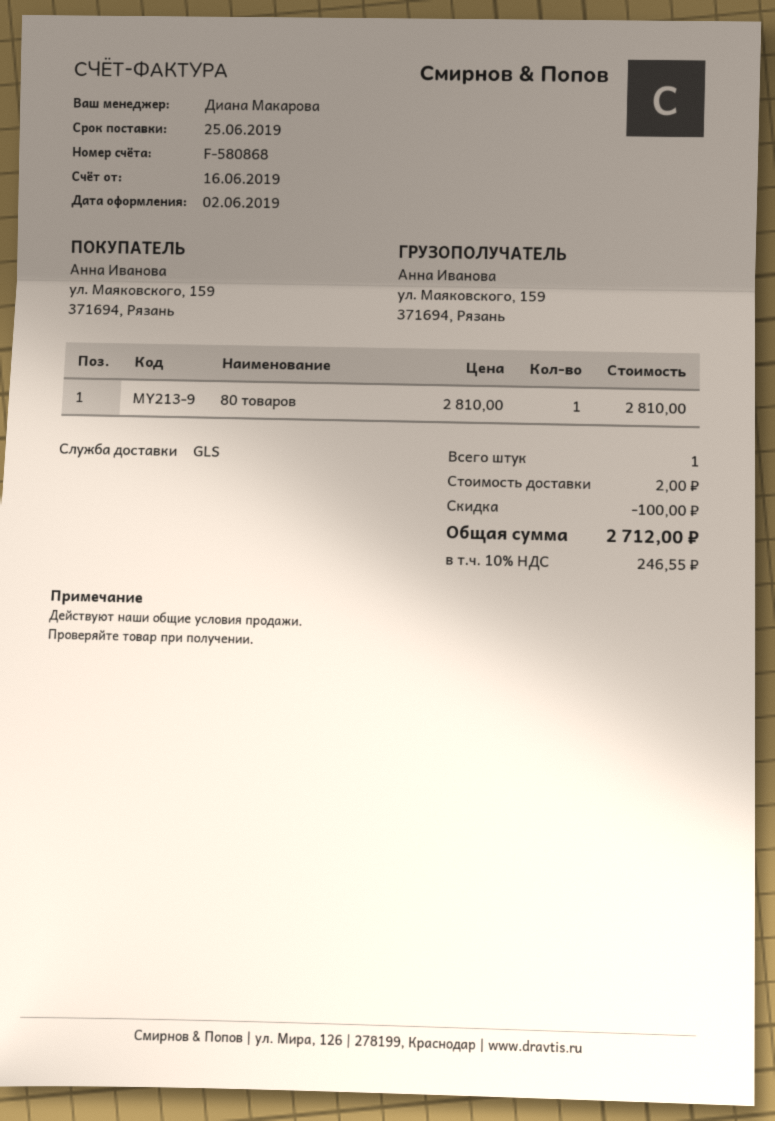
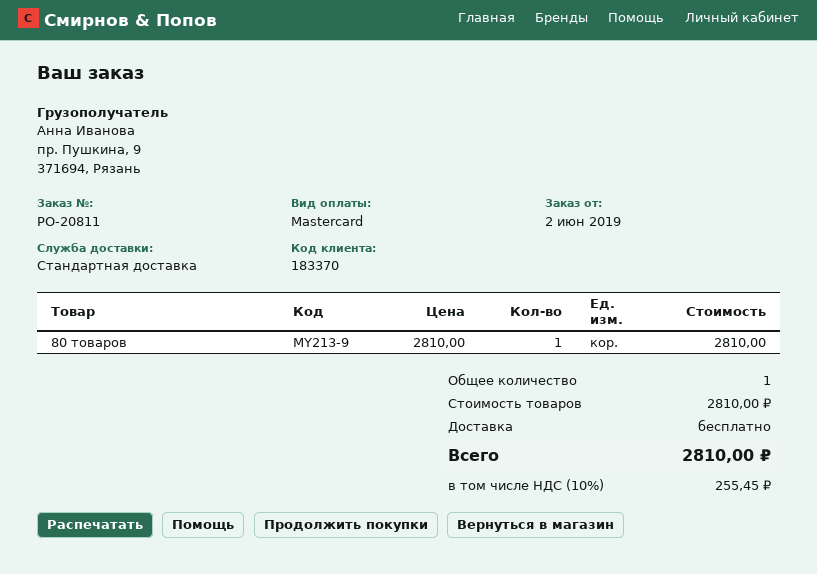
shipping method: GLS -> standard
ship to: ул. Маяковского, 159, 371694, Рязань -> пр. Пушкина, 9, 371694, Рязань
discount: 100.00 -> none
shipping: 2.00 -> 0.00
tax: 10% = 246.55 -> 10% = 255.45
total: 2712.00 -> 2810.00

